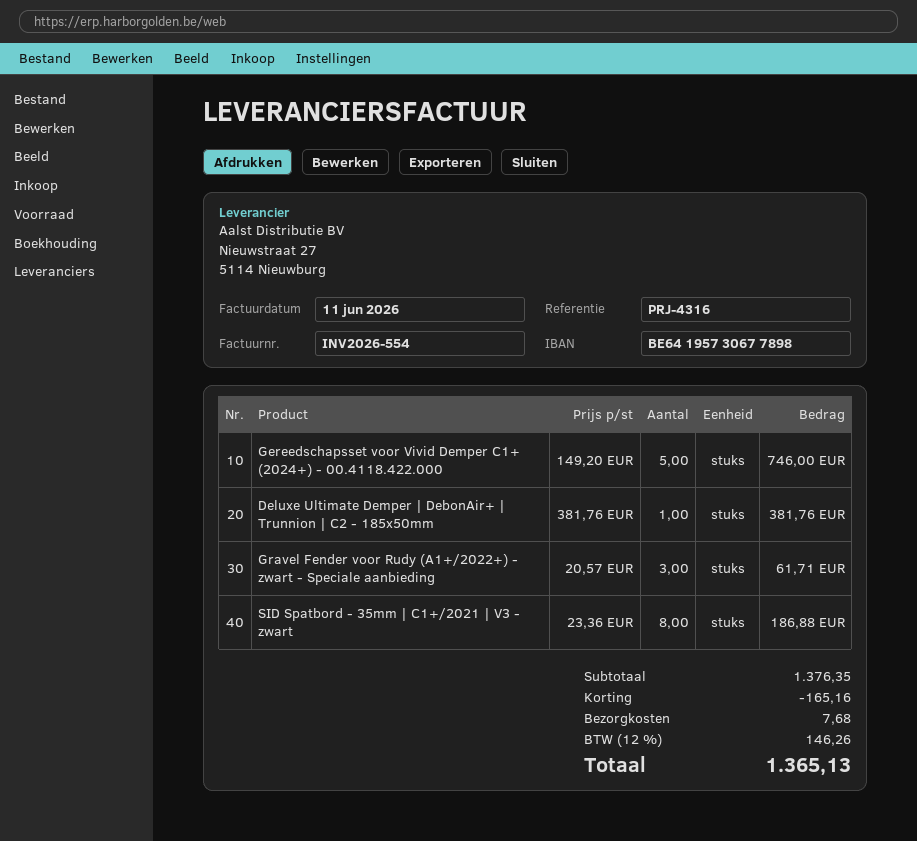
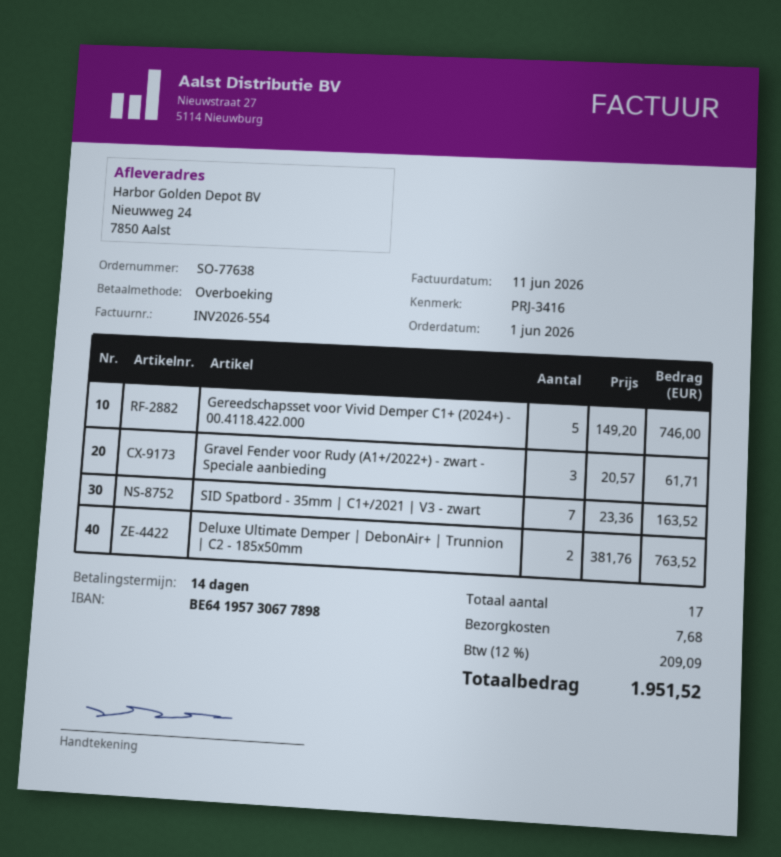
reference: PRJ-4316 -> PRJ-3416
Deluxe Ultimate Demper | DebonAir+ | Trunnion | C2 - 185x50mm: 1 x 381.76 = 381.76 -> 2 x 381.76 = 763.52
SID Spatbord - 35mm | C1+/2021 | V3 - zwart: 8 x 23.36 = 186.88 -> 7 x 23.36 = 163.52
discount: 165.16 -> none
tax: 12% = 146.26 -> 12% = 209.09
total: 1365.13 -> 1951.52

